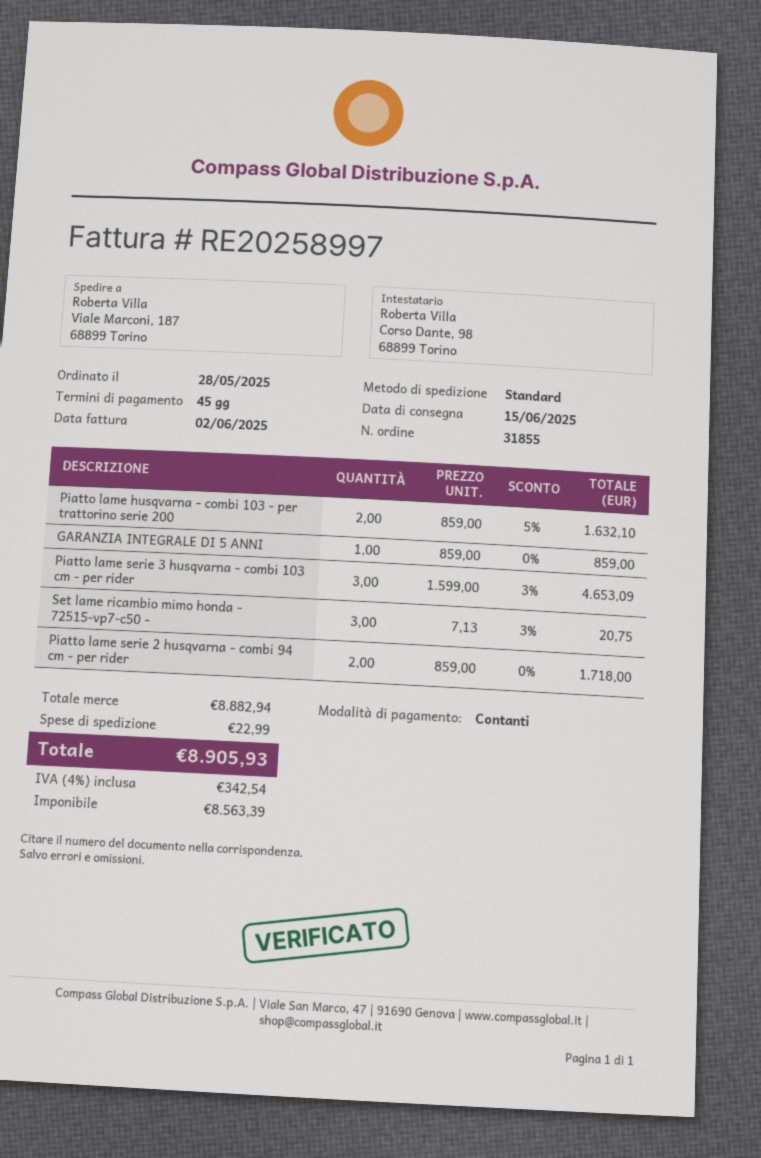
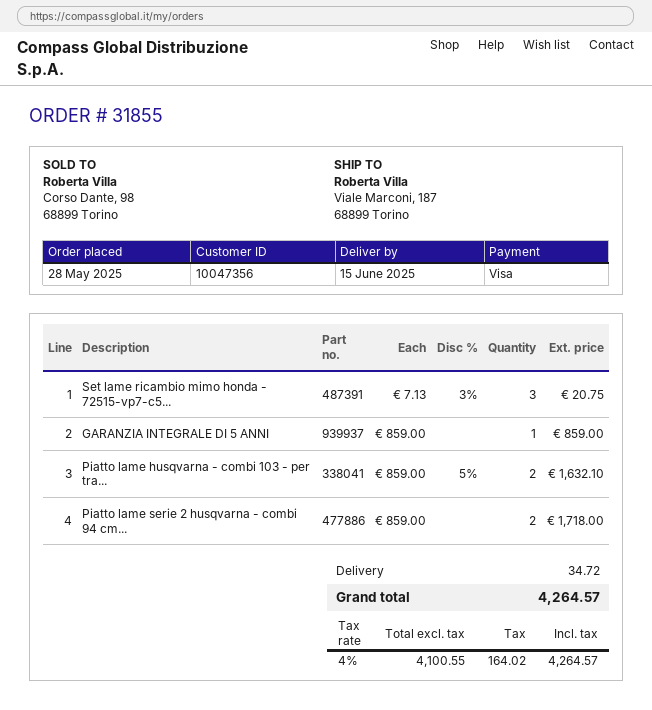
payment method: cash -> Visa
Piatto lame serie 3 husqvarna - combi 103 cm - per rider: 3 x 1599.00 - 3% = 4653.09 -> none
shipping: 22.99 -> 34.72
net: 8563.39 -> 4100.55
tax: 4% = 342.54 -> 4% = 164.02
total: 8905.93 -> 4264.57

